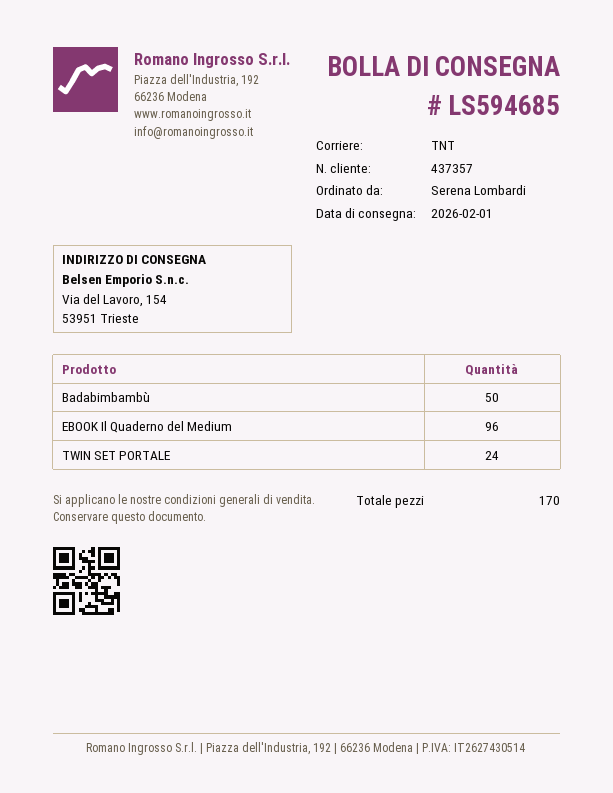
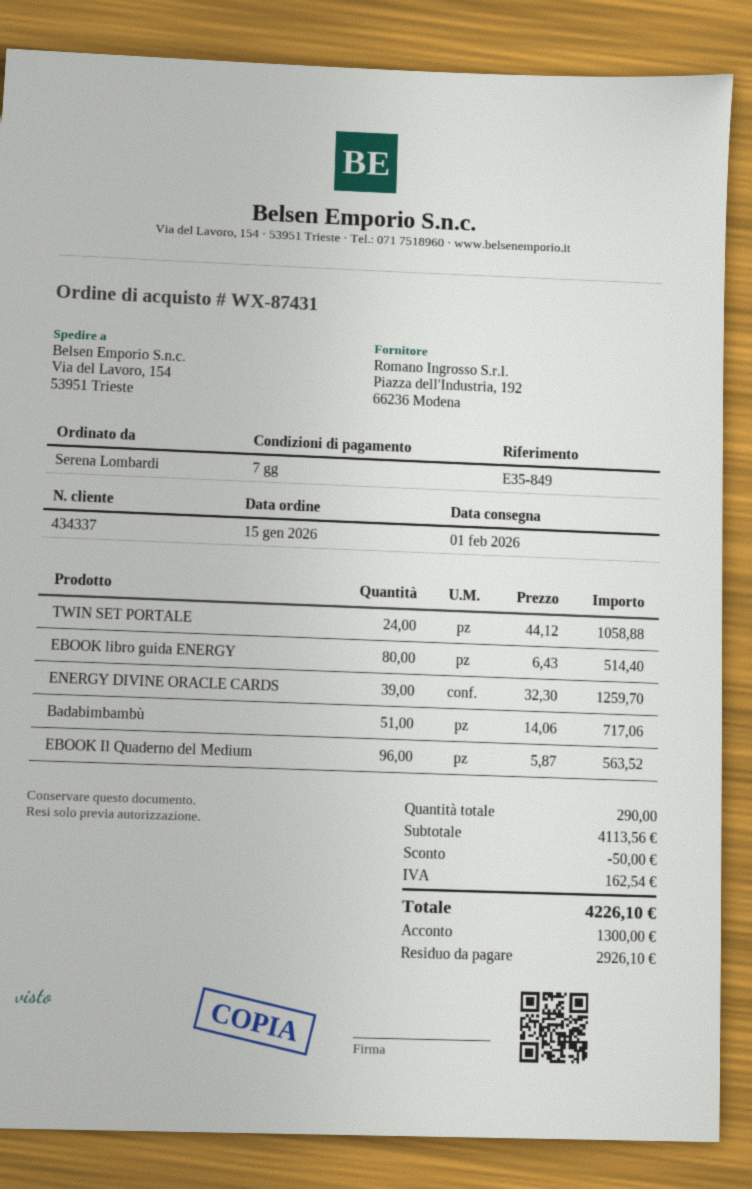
customer number: 437357 -> 434337
Badabimbambù: 50 -> 51
EBOOK libro guida ENERGY: none -> 80
ENERGY DIVINE ORACLE CARDS: none -> 39
total quantity: 170 -> 290

